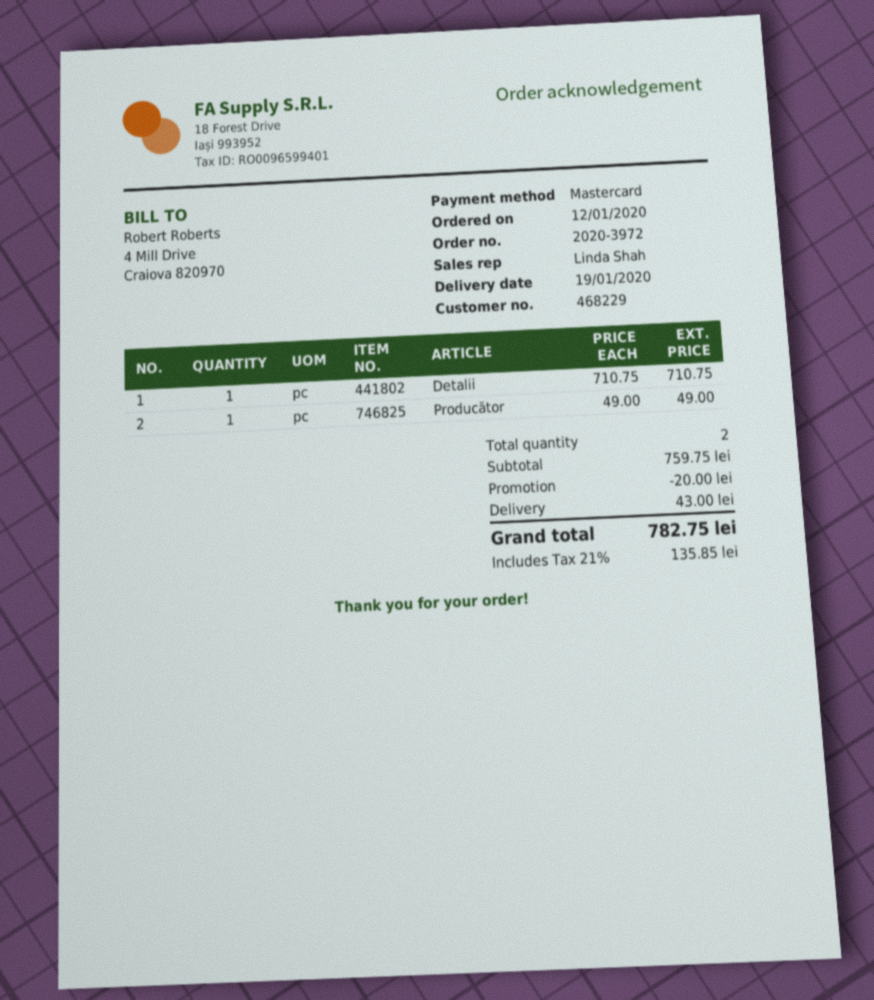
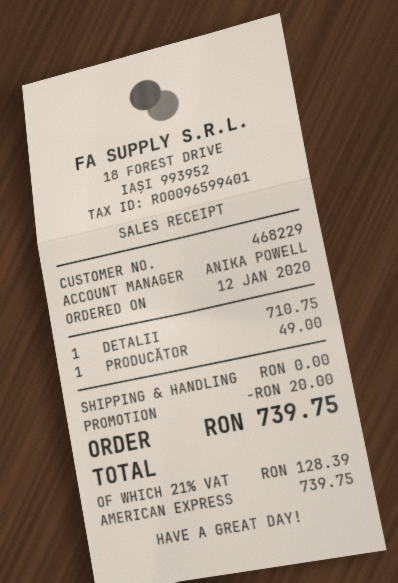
sales rep: Linda Shah -> ANIKA POWELL
payment method: Mastercard -> American Express
shipping: 43.00 -> 0.00
tax: 21% = 135.85 -> 21% = 128.39
total: 782.75 -> 739.75

